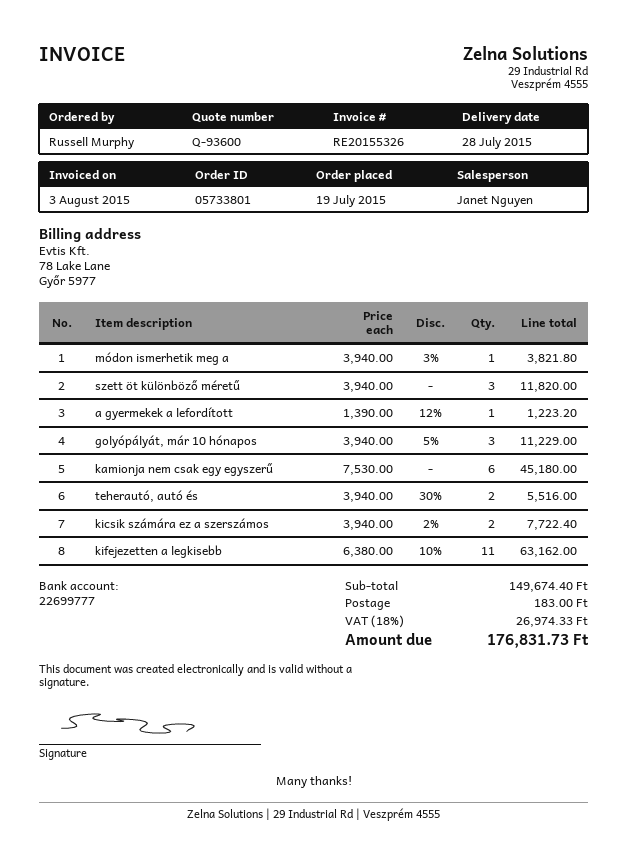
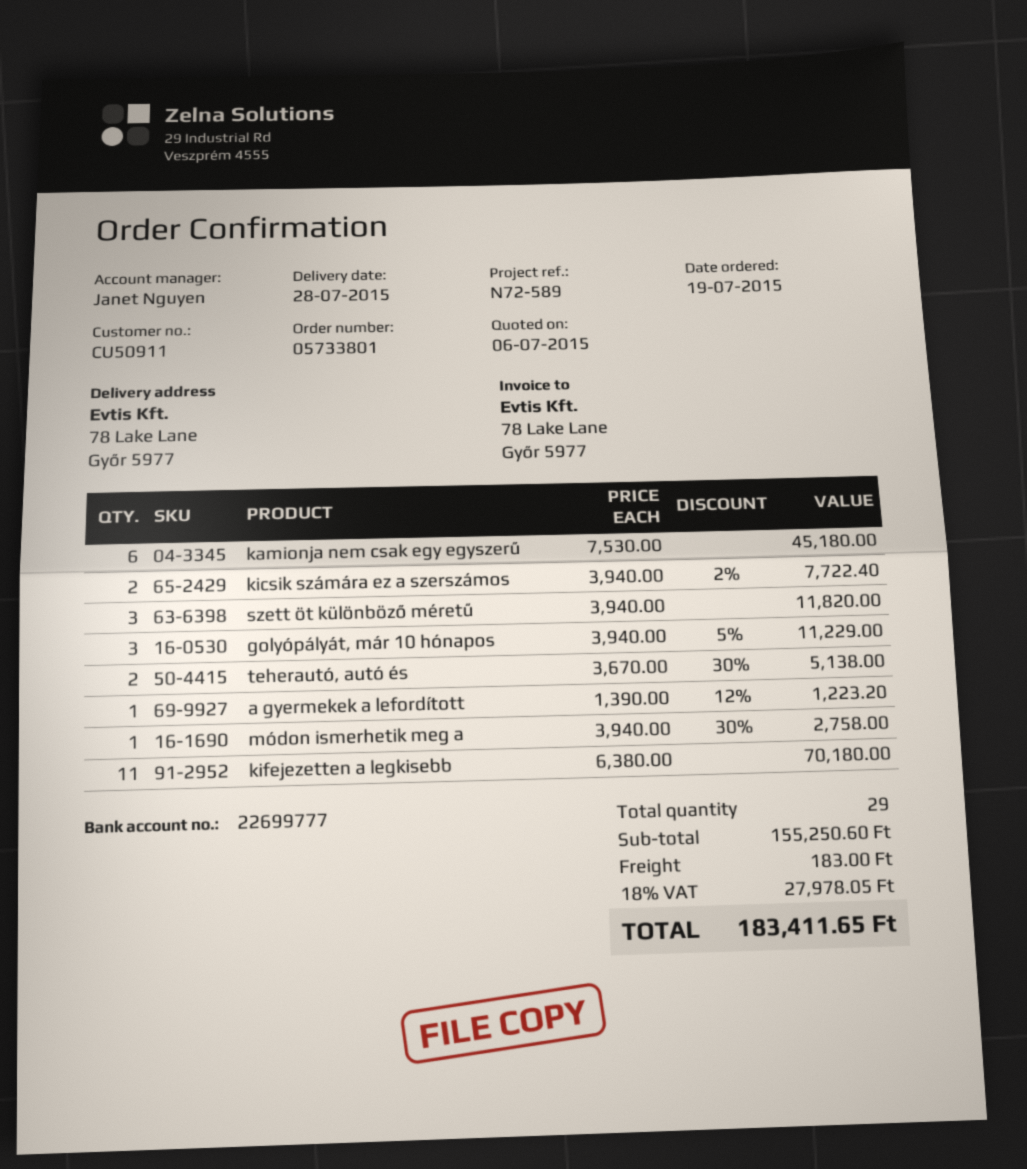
módon ismerhetik meg a: 1 x 3940.00 - 3% = 3821.80 -> 1 x 3940.00 - 30% = 2758.00
teherautó, autó és: 2 x 3940.00 - 30% = 5516.00 -> 2 x 3670.00 - 30% = 5138.00
kifejezetten a legkisebb: 11 x 6380.00 - 10% = 63162.00 -> 11 x 6380.00 = 70180.00
subtotal: 149674.40 -> 155250.60
tax: 18% = 26974.33 -> 18% = 27978.05
total: 176831.73 -> 183411.65

